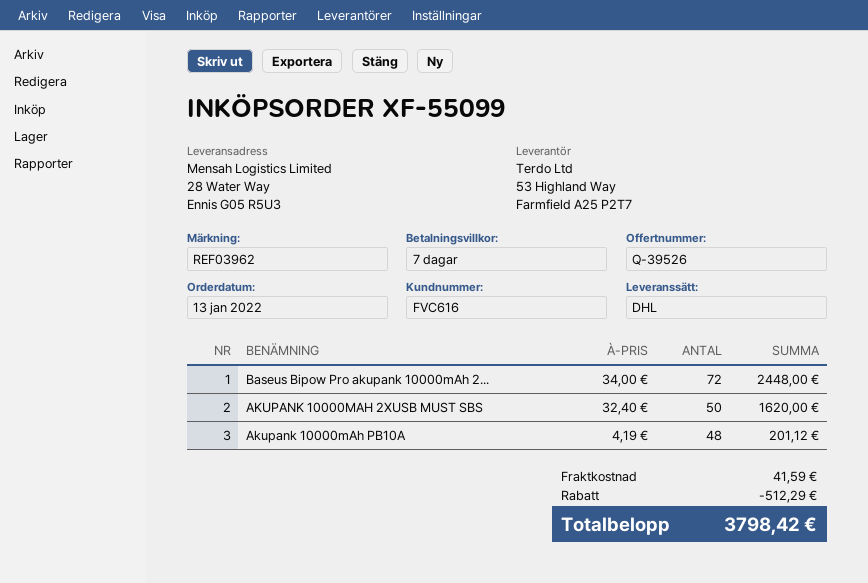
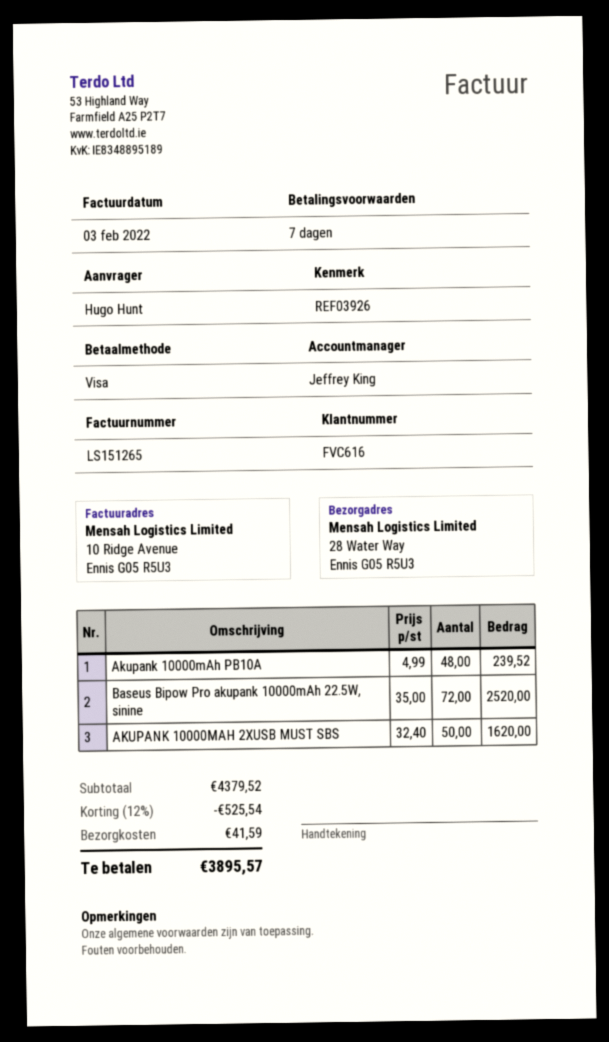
reference: REF03962 -> REF03926
Baseus Bipow Pro akupank 10000mAh 2...: 72 x 34.00 = 2448.00 -> 72 x 35.00 = 2520.00
Akupank 10000mAh PB10A: 48 x 4.19 = 201.12 -> 48 x 4.99 = 239.52
discount: 512.29 -> 525.54
total: 3798.42 -> 3895.57

